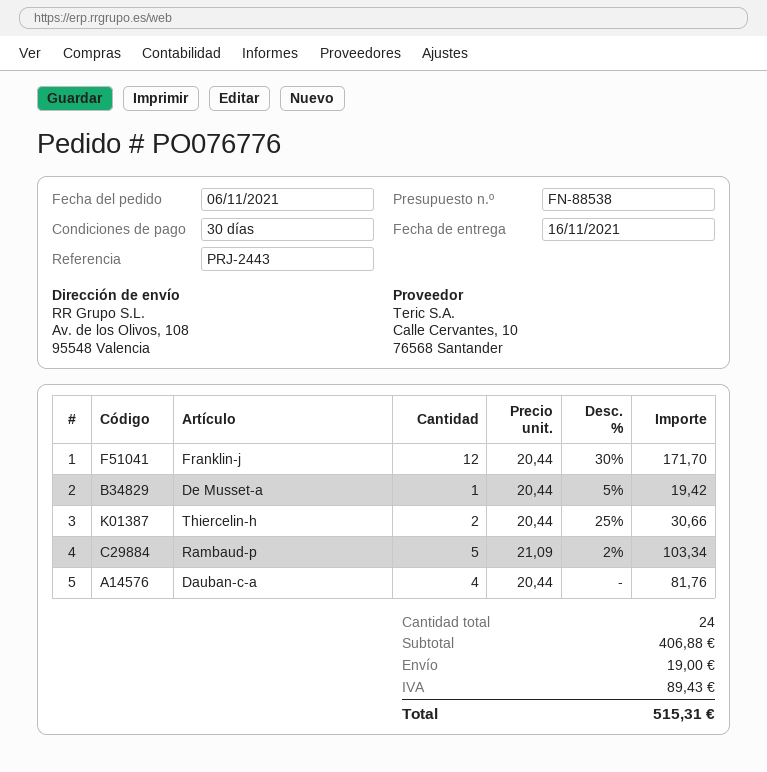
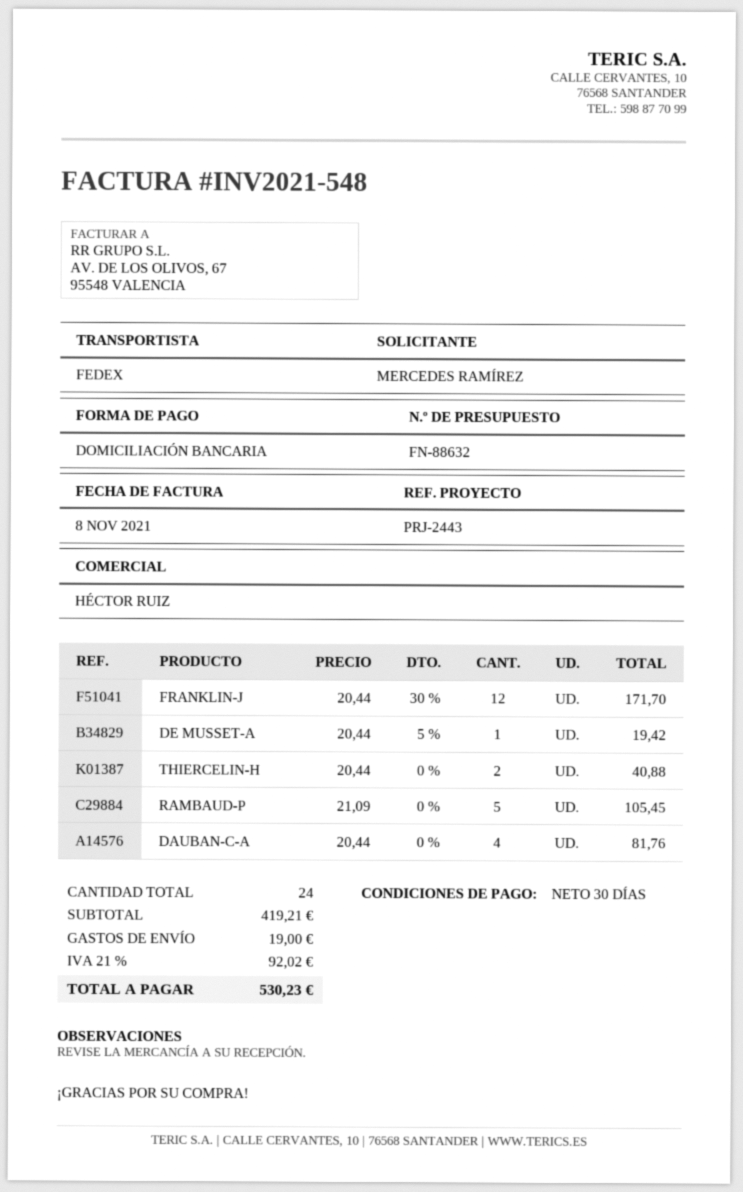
quote number: FN-88538 -> FN-88632
Thiercelin-h: 2 x 20.44 - 25% = 30.66 -> 2 x 20.44 = 40.88
Rambaud-p: 5 x 21.09 - 2% = 103.34 -> 5 x 21.09 = 105.45
subtotal: 406.88 -> 419.21
tax: 89.43 -> 92.02
total: 515.31 -> 530.23

